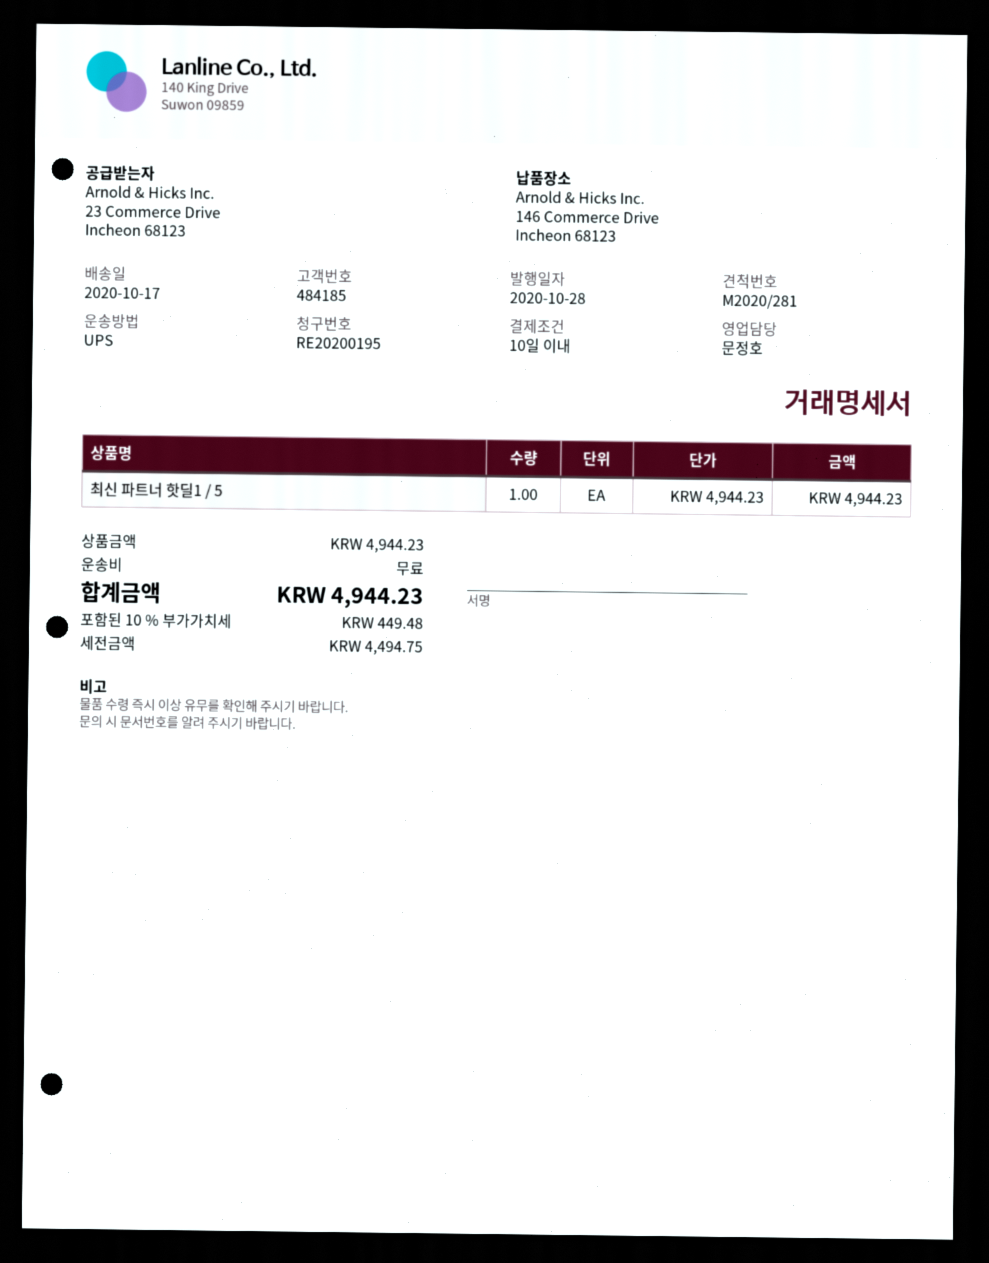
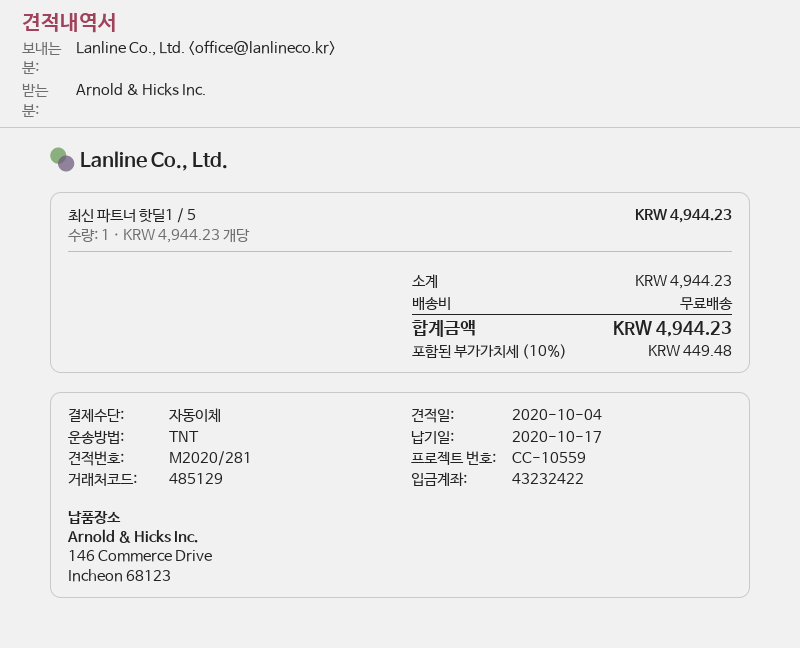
customer number: 484185 -> 485129
shipping method: UPS -> TNT

